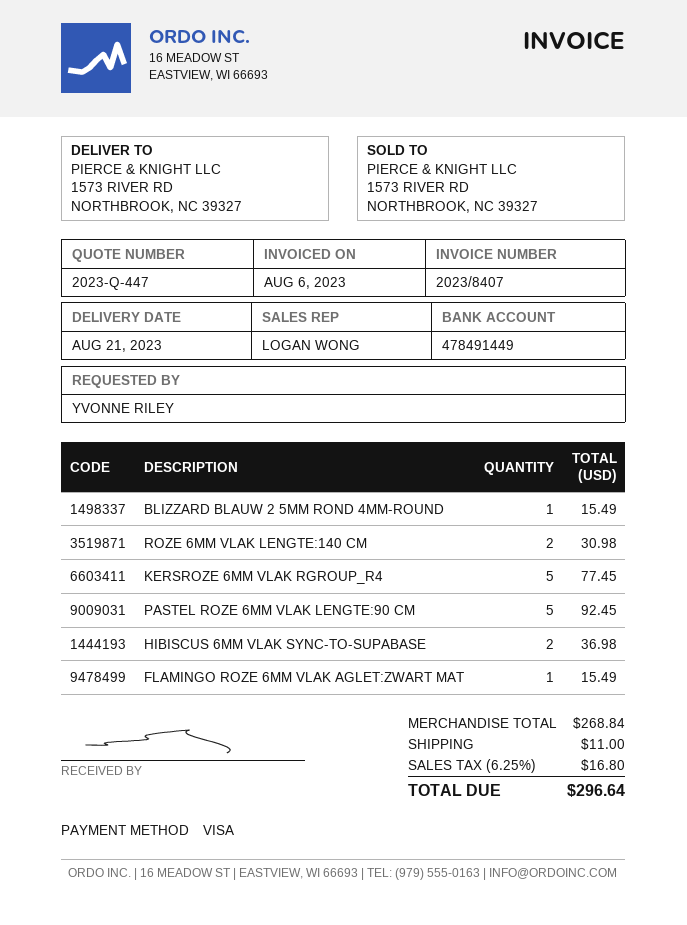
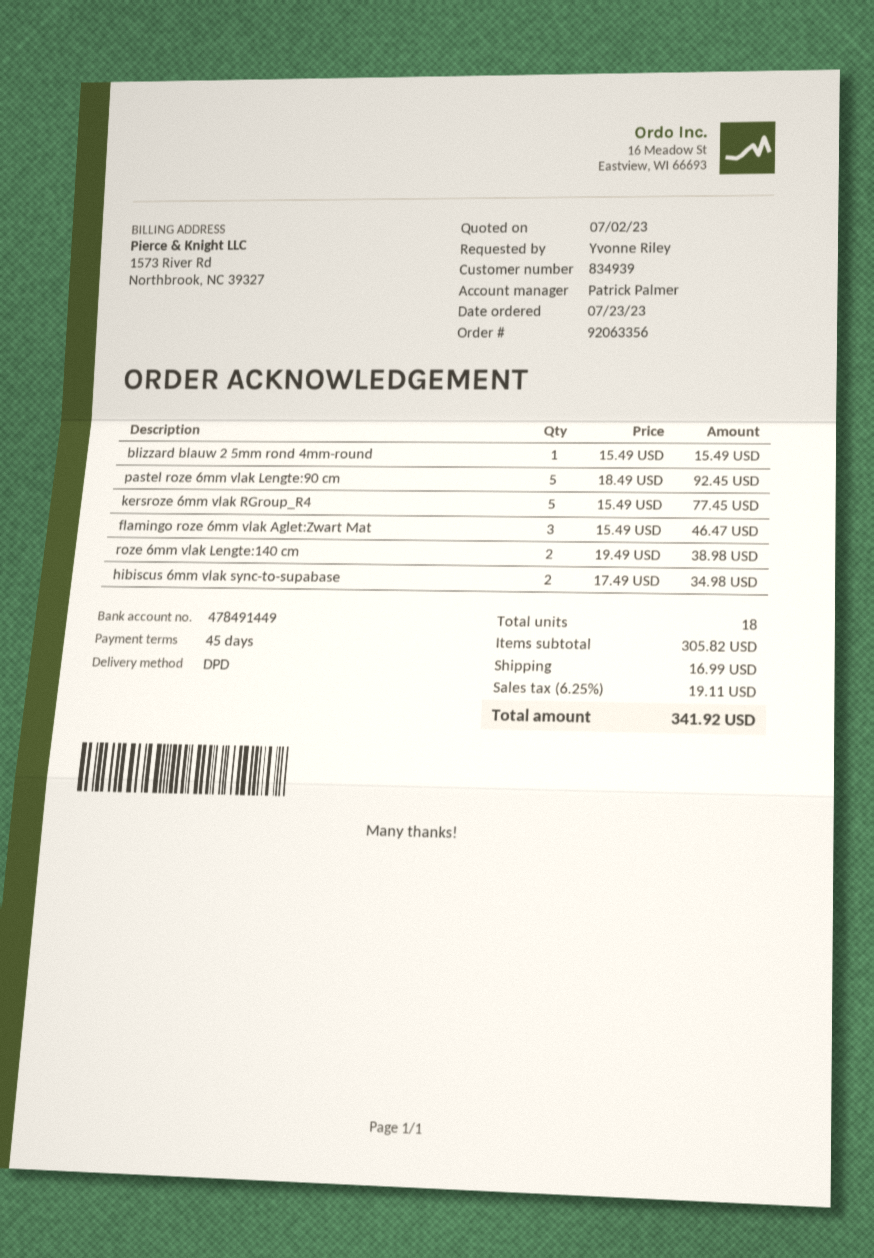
sales rep: LOGAN WONG -> Patrick Palmer
ROZE 6MM VLAK LENGTE:140 CM: 2 for 30.98 -> 2 for 38.98
HIBISCUS 6MM VLAK SYNC-TO-SUPABASE: 2 for 36.98 -> 2 for 34.98
FLAMINGO ROZE 6MM VLAK AGLET:ZWART MAT: 1 for 15.49 -> 3 for 46.47
subtotal: 268.84 -> 305.82
shipping: 11.00 -> 16.99
tax: 6.25% = 16.80 -> 6.25% = 19.11
total: 296.64 -> 341.92

